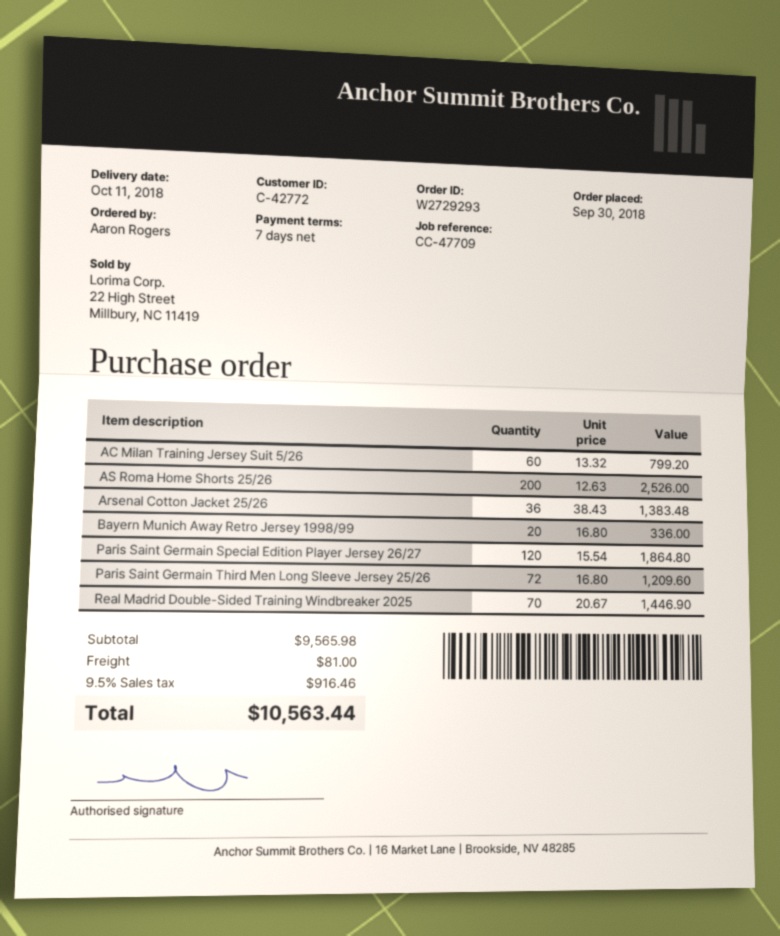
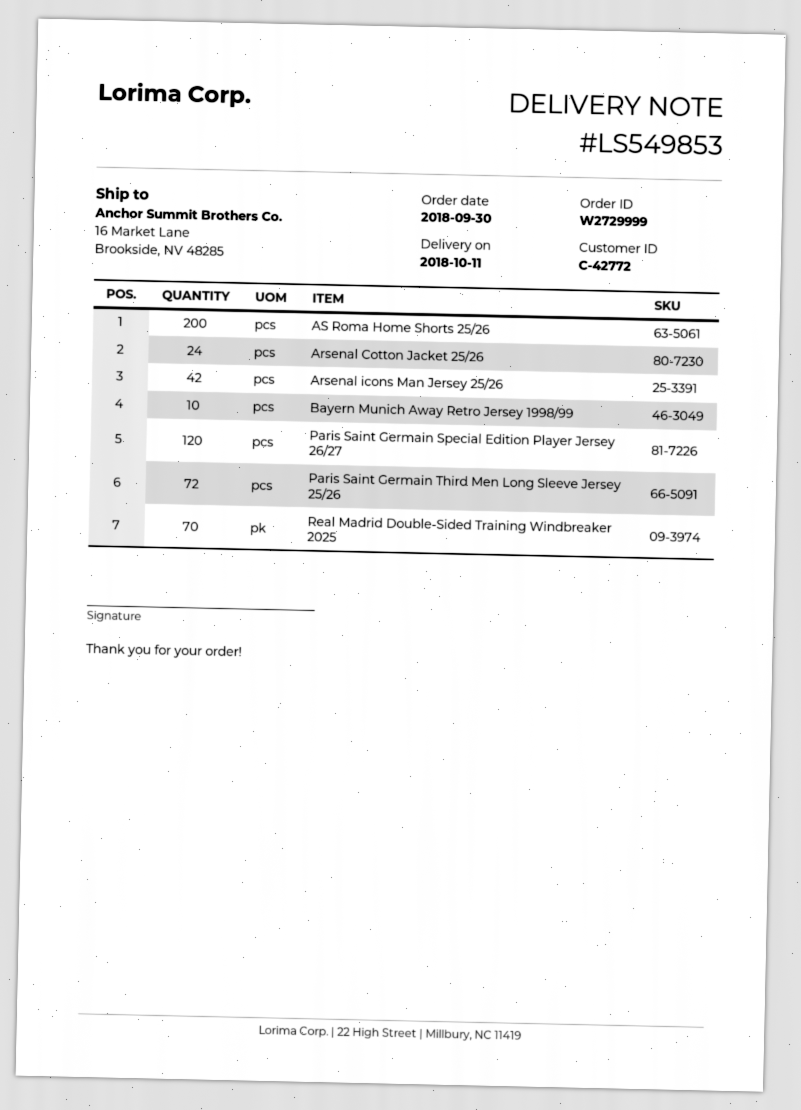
order number: W2729293 -> W2729999
AC Milan Training Jersey Suit 5/26: 60 -> none
Arsenal Cotton Jacket 25/26: 36 -> 24
Bayern Munich Away Retro Jersey 1998/99: 20 -> 10
Arsenal icons Man Jersey 25/26: none -> 42

